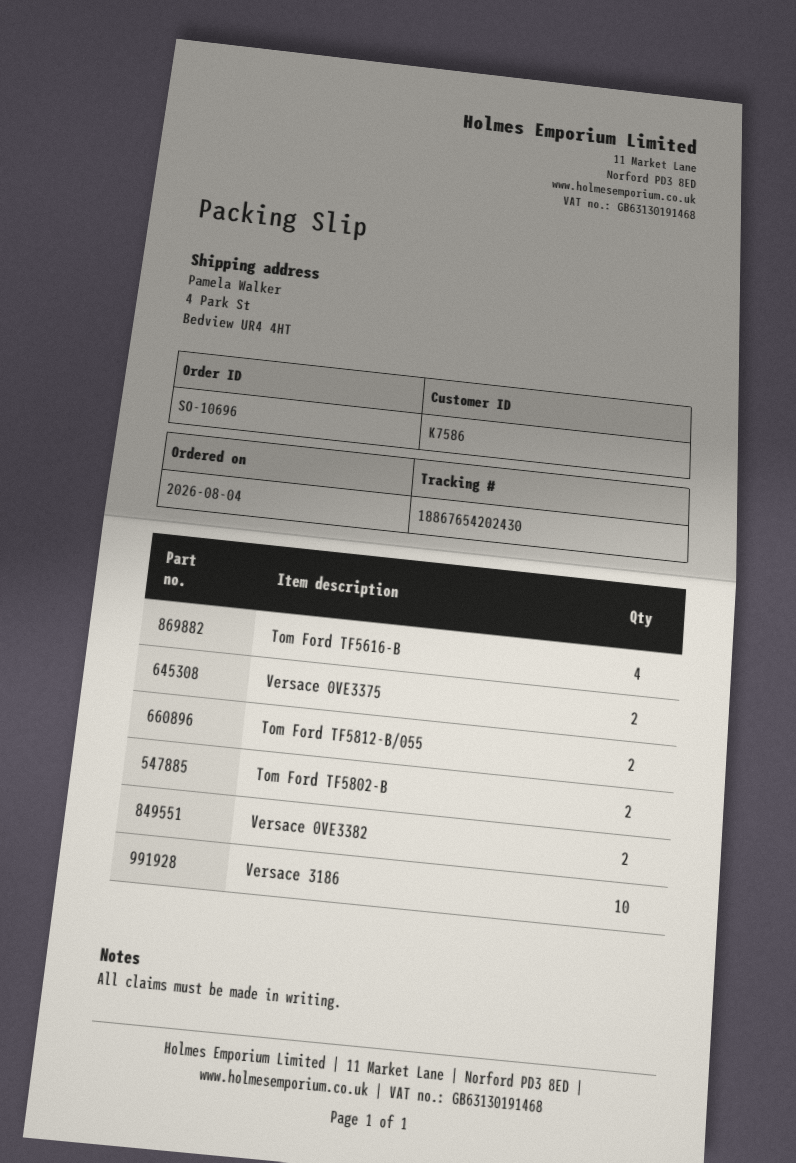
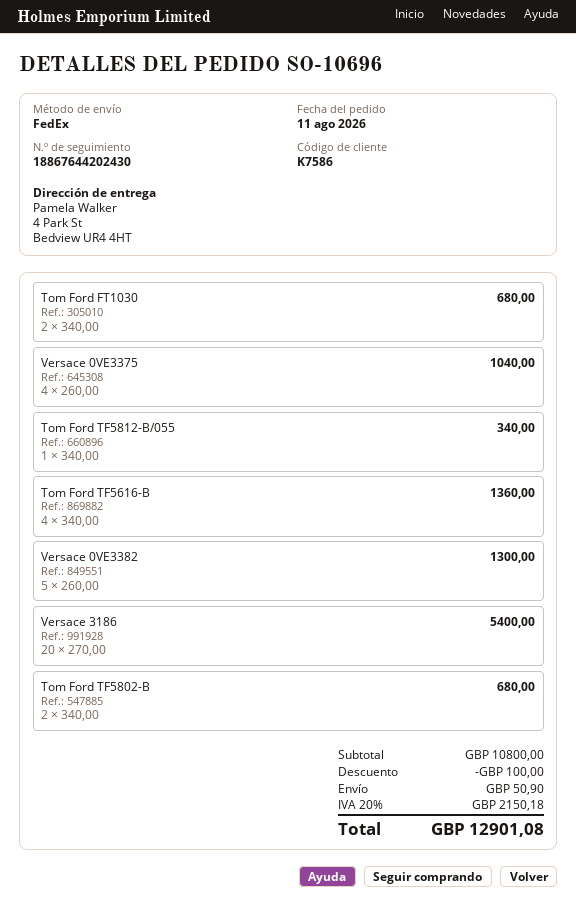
order date: 2026-08-04 -> 2026-08-11
tracking number: 18867654202430 -> 18867644202430
Versace 0VE3375: 2 -> 4
Tom Ford TF5812-B/055: 2 -> 1
Versace 0VE3382: 2 -> 5
Versace 3186: 10 -> 20
Tom Ford FT1030: none -> 2

